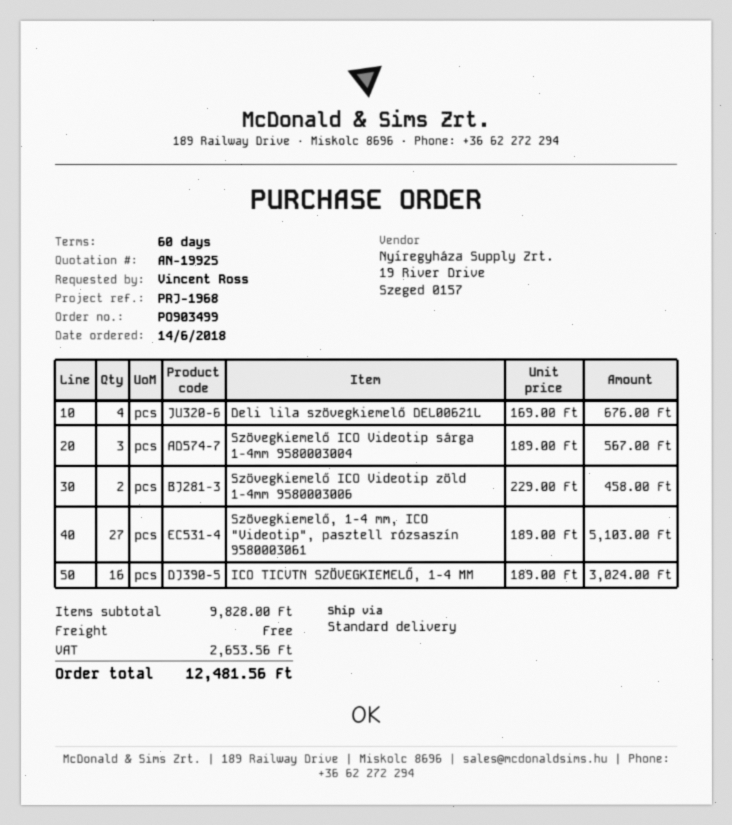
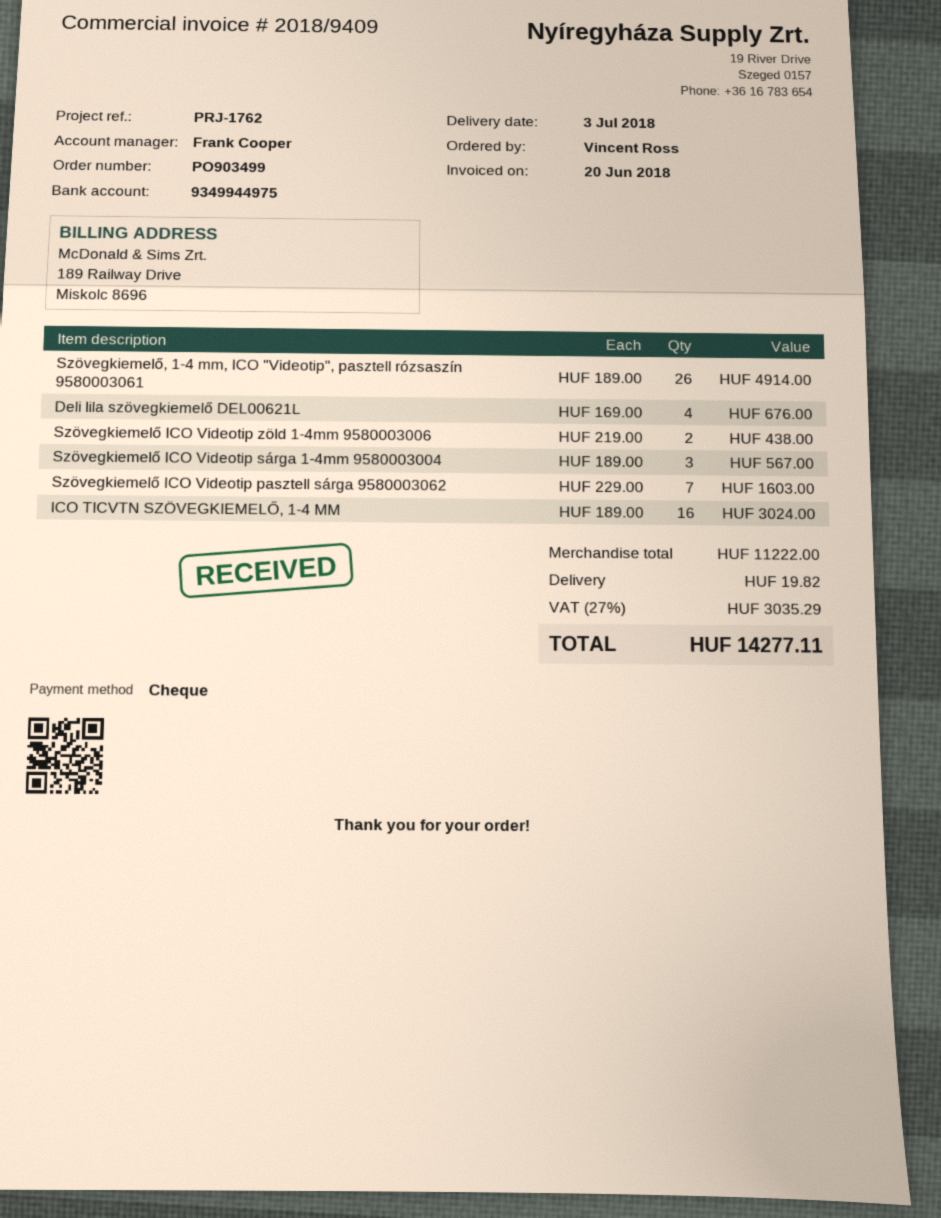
reference: PRJ-1968 -> PRJ-1762
Szövegkiemelő ICO Videotip zöld 1-4mm 9580003006: 2 x 229.00 = 458.00 -> 2 x 219.00 = 438.00
Szövegkiemelő, 1-4 mm, ICO "Videotip", pasztell rózsaszín 9580003061: 27 x 189.00 = 5103.00 -> 26 x 189.00 = 4914.00
Szövegkiemelő ICO Videotip pasztell sárga 9580003062: none -> 7 x 229.00 = 1603.00
subtotal: 9828.00 -> 11222.00
shipping: 0.00 -> 19.82
tax: 2653.56 -> 3035.29
total: 12481.56 -> 14277.11

